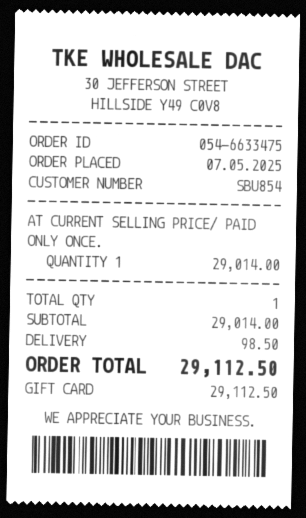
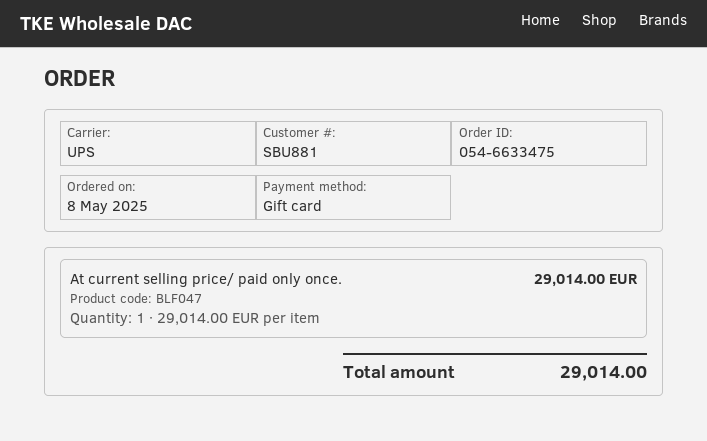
order date: 2025-05-07 -> 2025-05-08
customer number: SBU854 -> SBU881
shipping: 98.50 -> none
total: 29112.50 -> 29014.00

